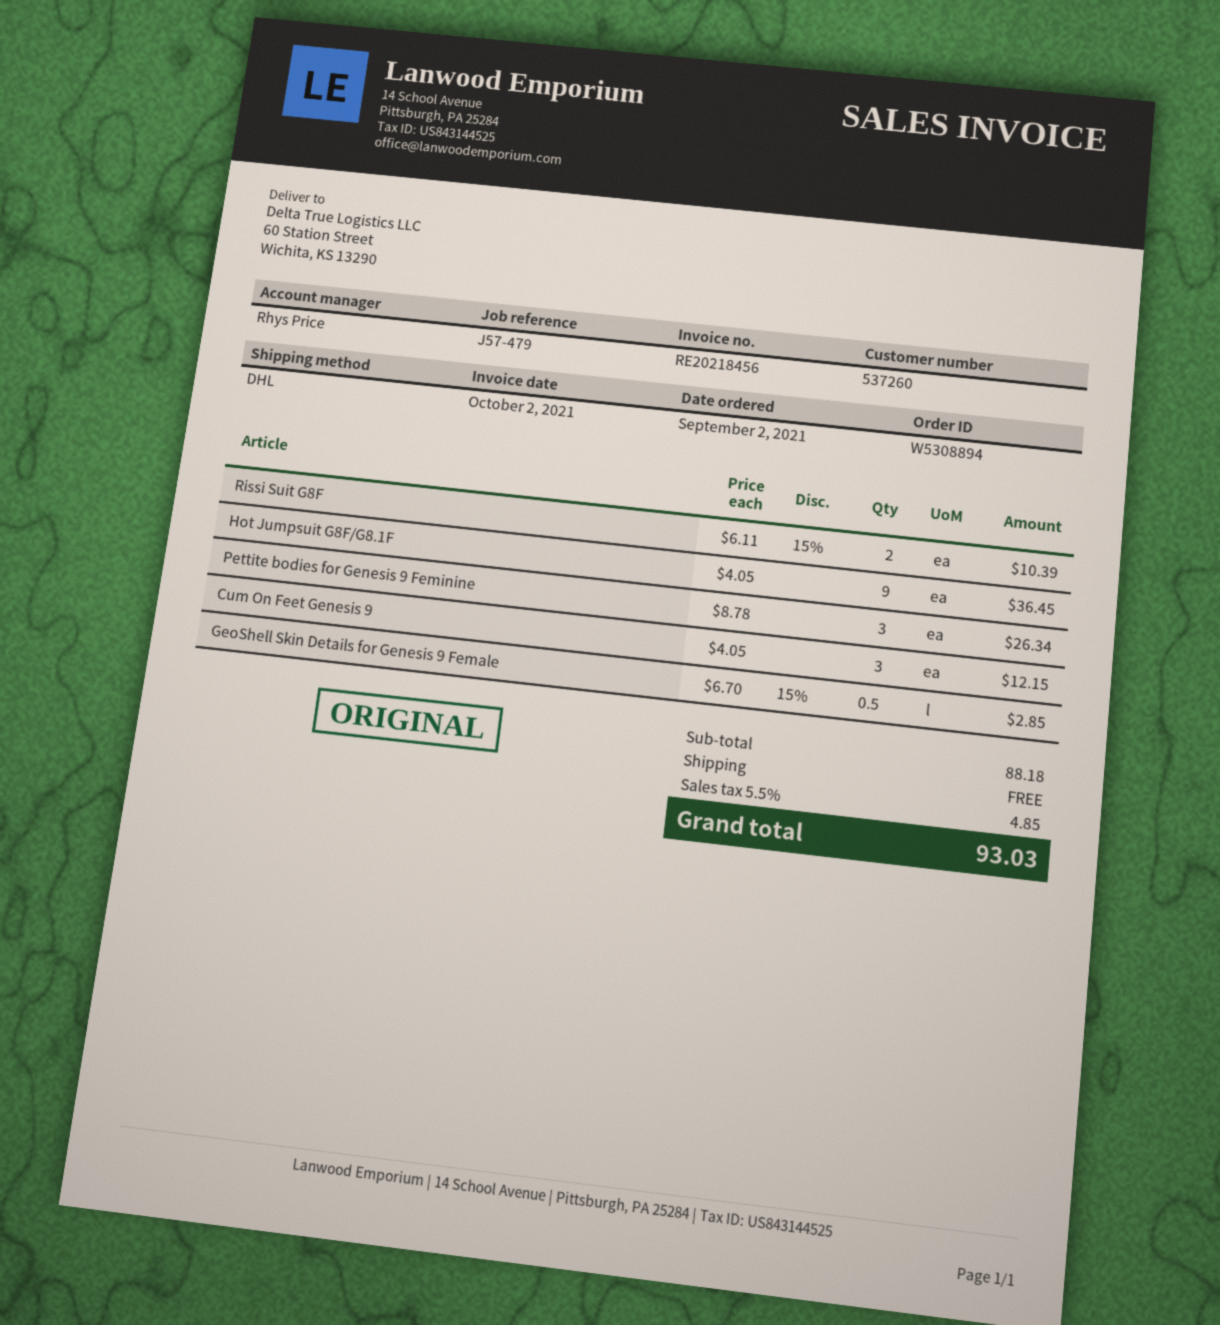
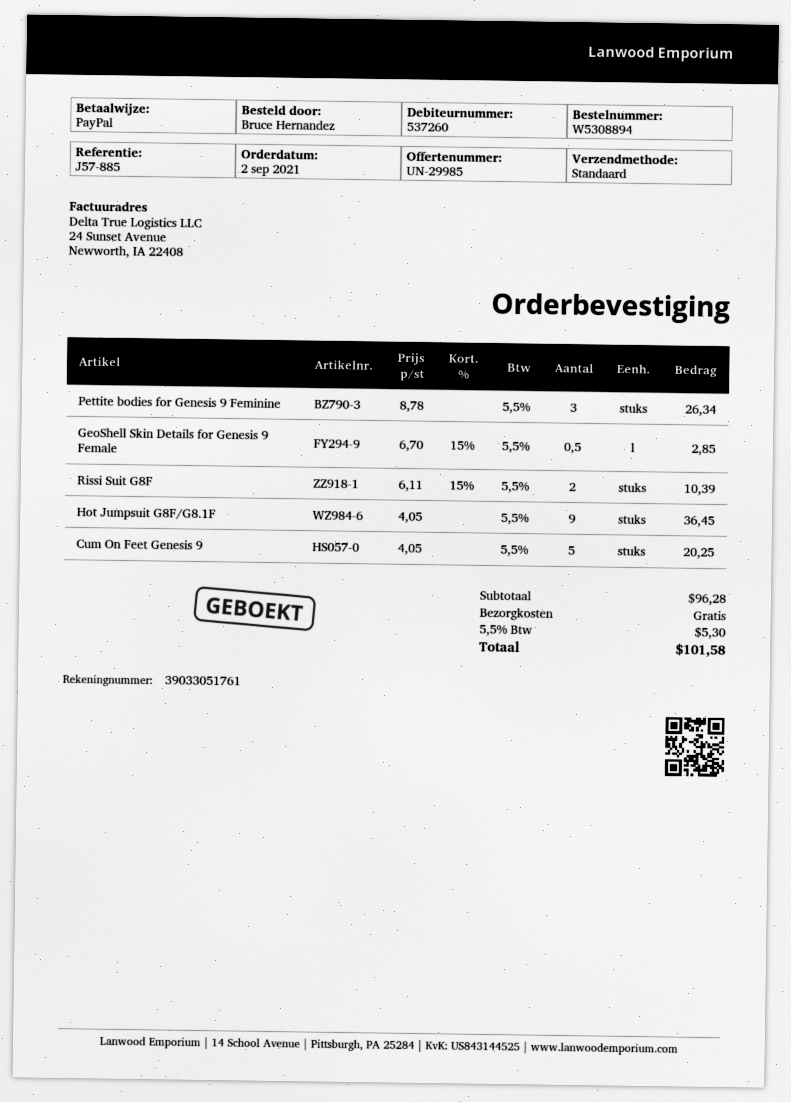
reference: J57-479 -> J57-885
shipping method: DHL -> standard
Cum On Feet Genesis 9: 3 x 4.05 = 12.15 -> 5 x 4.05 = 20.25
subtotal: 88.18 -> 96.28
tax: 5.5% = 4.85 -> 5.5% = 5.30
total: 93.03 -> 101.58

